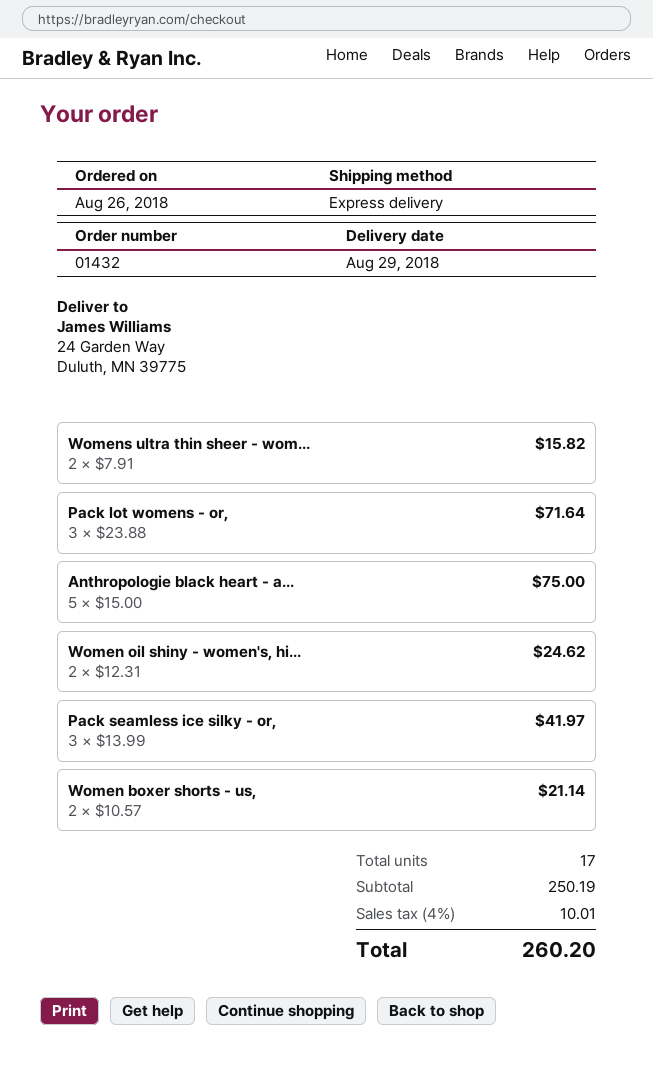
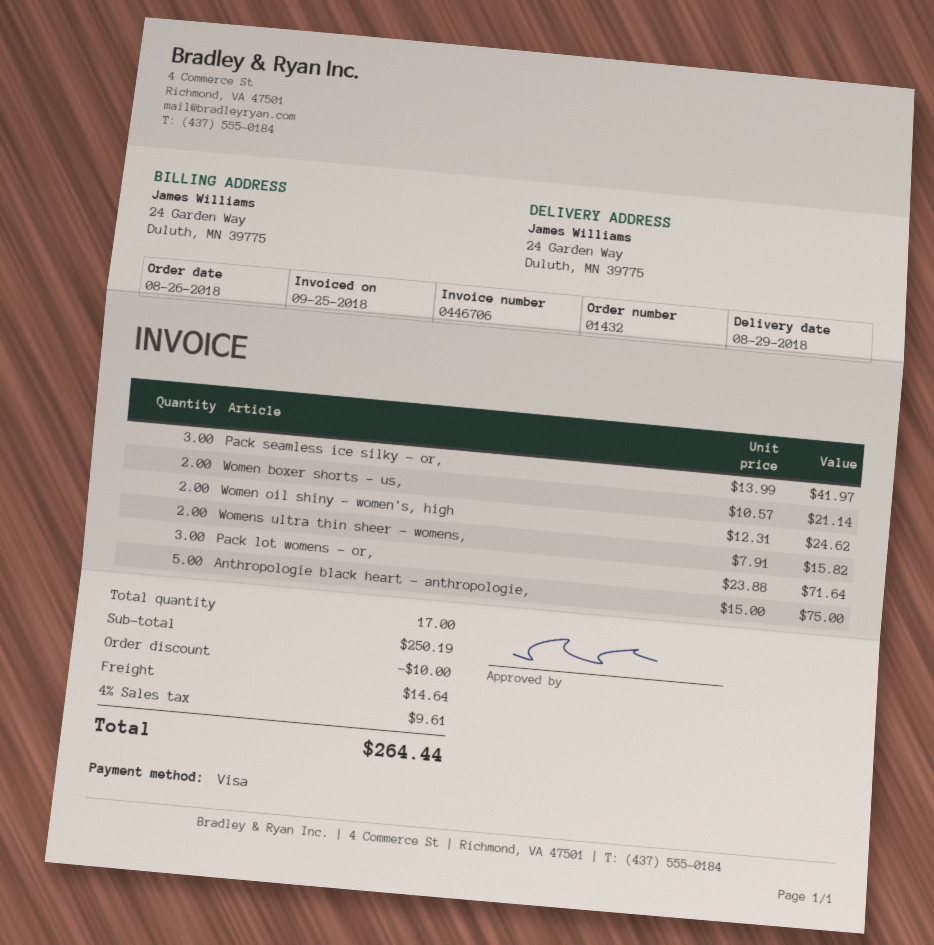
discount: none -> 10.00
shipping: none -> 14.64
tax: 4% = 10.01 -> 4% = 9.61
total: 260.20 -> 264.44

